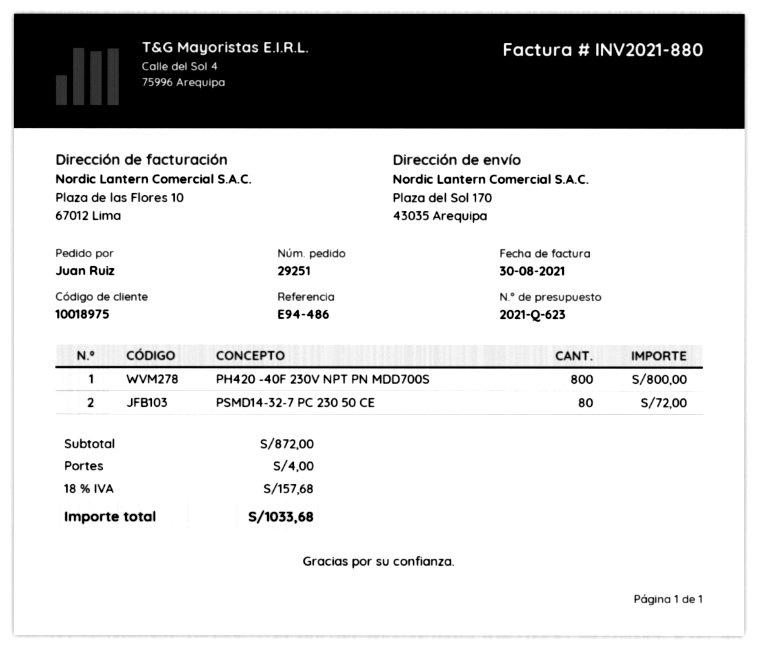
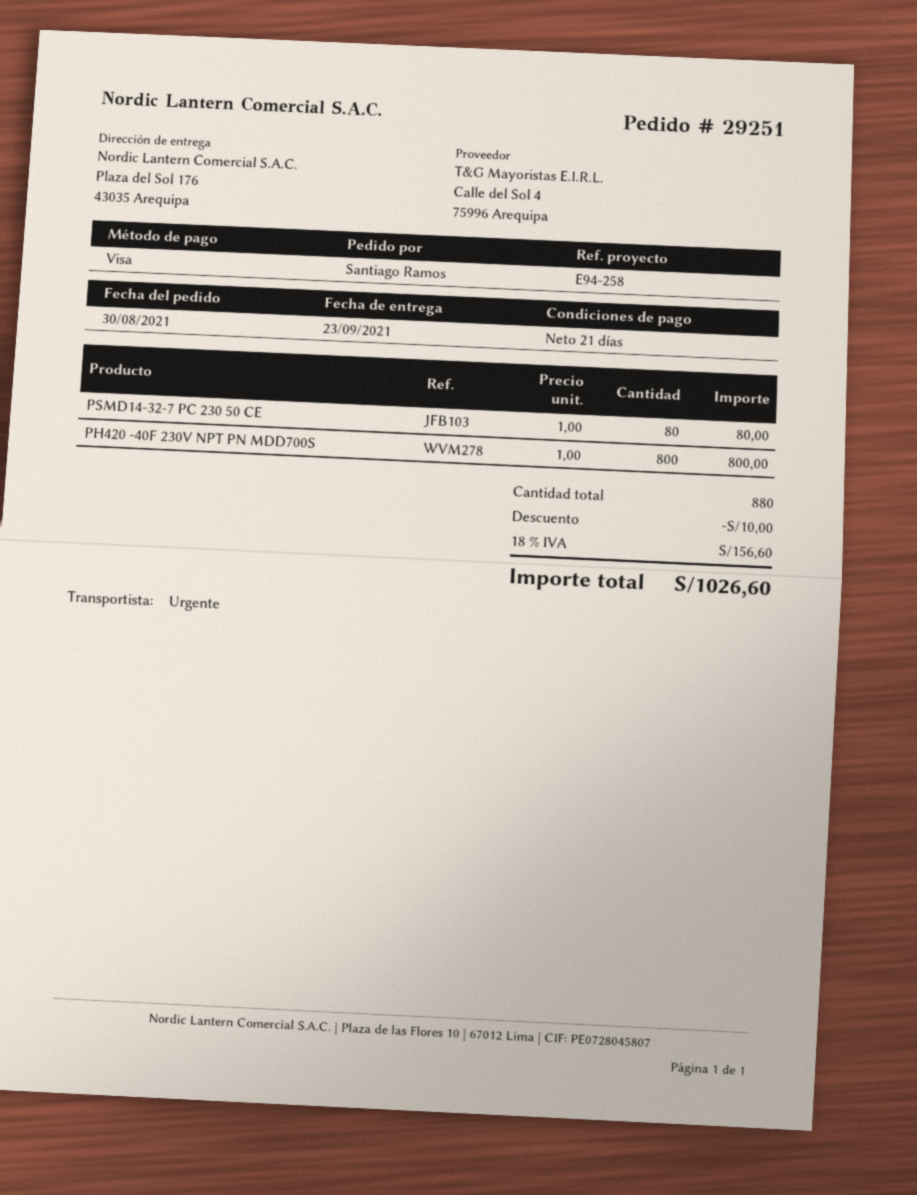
reference: E94-486 -> E94-258
ordered by: Juan Ruiz -> Santiago Ramos
ship to: Plaza del Sol 170, 43035 Arequipa -> Plaza del Sol 176, 43035 Arequipa
PSMD14-32-7 PC 230 50 CE: 80 for 72.00 -> 80 for 80.00
discount: none -> 10.00
shipping: 4.00 -> none
tax: 18% = 157.68 -> 18% = 156.60
total: 1033.68 -> 1026.60

